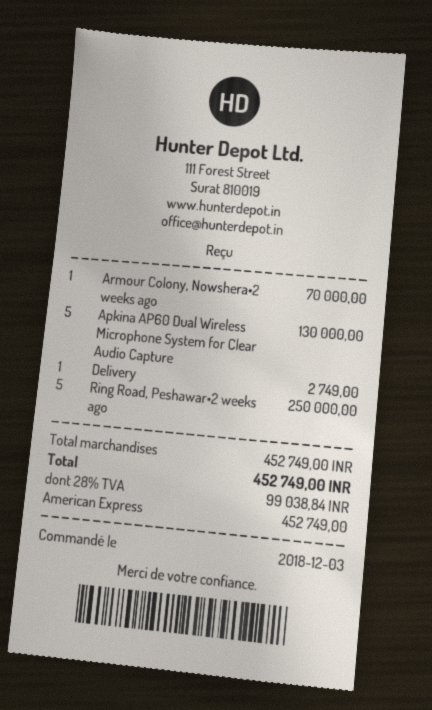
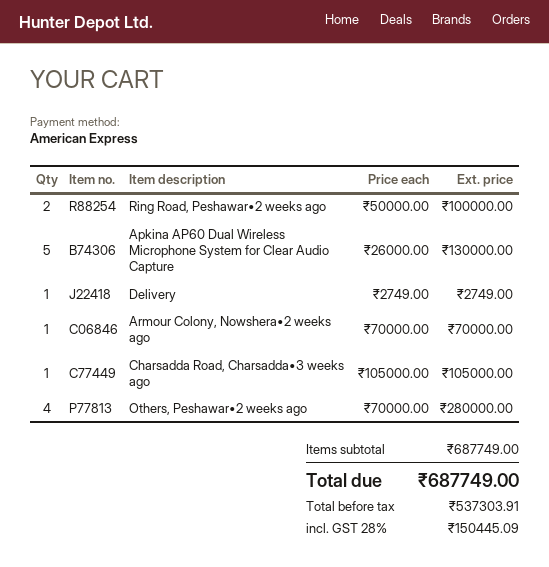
Ring Road, Peshawar•2 weeks ago: 5 for 250000.00 -> 2 for 100000.00
Charsadda Road, Charsadda•3 weeks ago: none -> 1 for 105000.00
Others, Peshawar•2 weeks ago: none -> 4 for 280000.00
subtotal: 452749.00 -> 687749.00
tax: 28% = 99038.84 -> 28% = 150445.09
total: 452749.00 -> 687749.00

